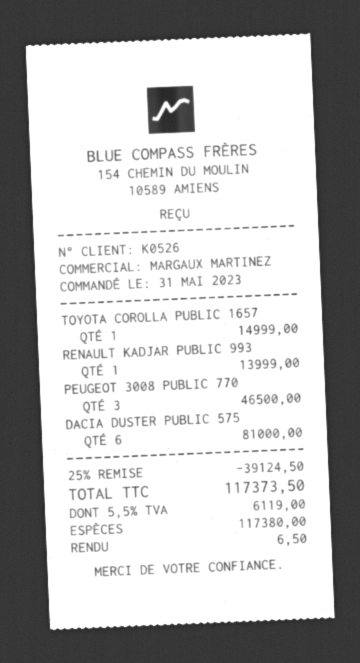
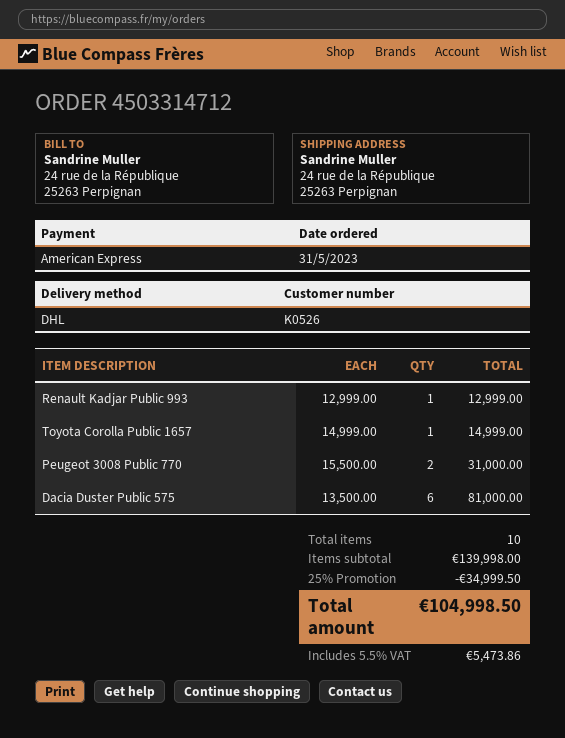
payment method: cash -> American Express
RENAULT KADJAR PUBLIC 993: 1 for 13999.00 -> 1 for 12999.00
PEUGEOT 3008 PUBLIC 770: 3 for 46500.00 -> 2 for 31000.00
discount: 25% = 39124.50 -> 25% = 34999.50
tax: 5.5% = 6119.00 -> 5.5% = 5473.86
total: 117373.50 -> 104998.50

